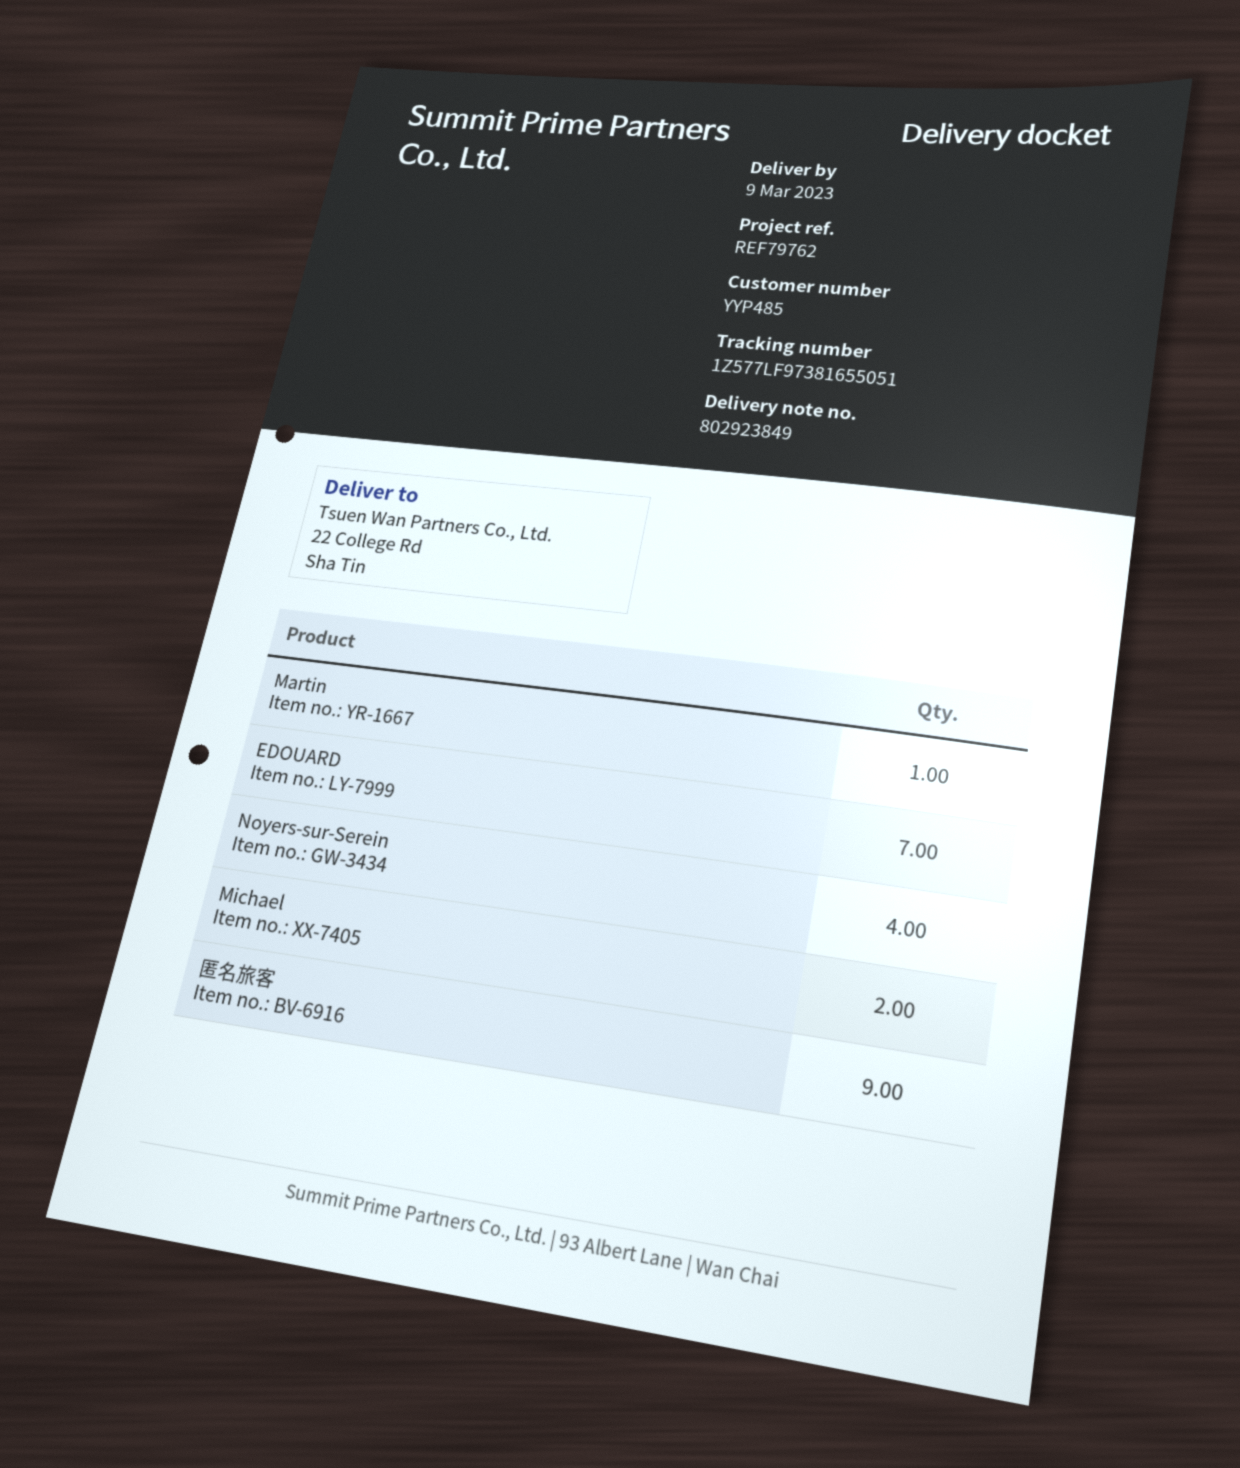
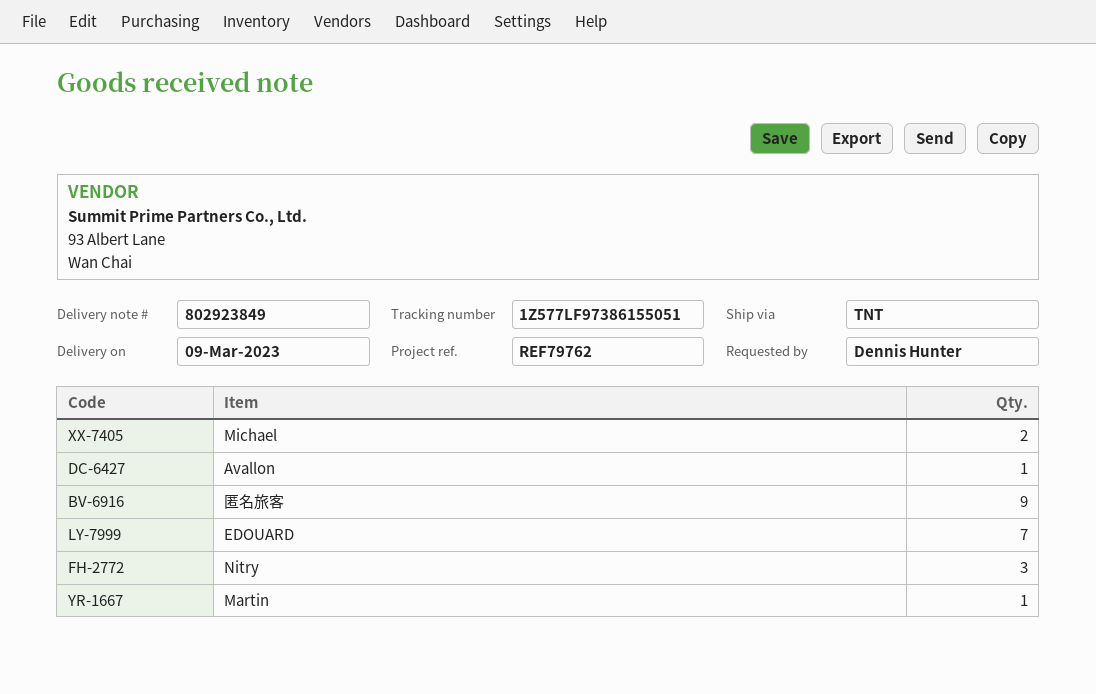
tracking number: 1Z577LF97381655051 -> 1Z577LF97386155051
Noyers-sur-Serein: 4 -> none
Avallon: none -> 1
Nitry: none -> 3

